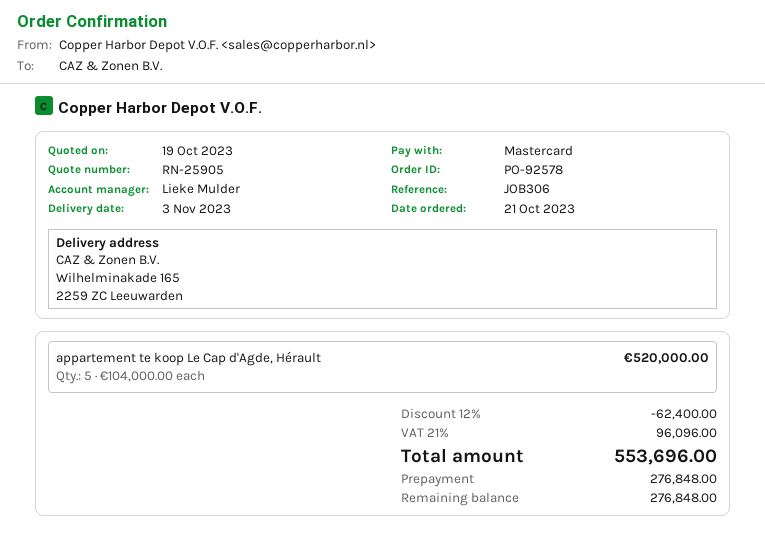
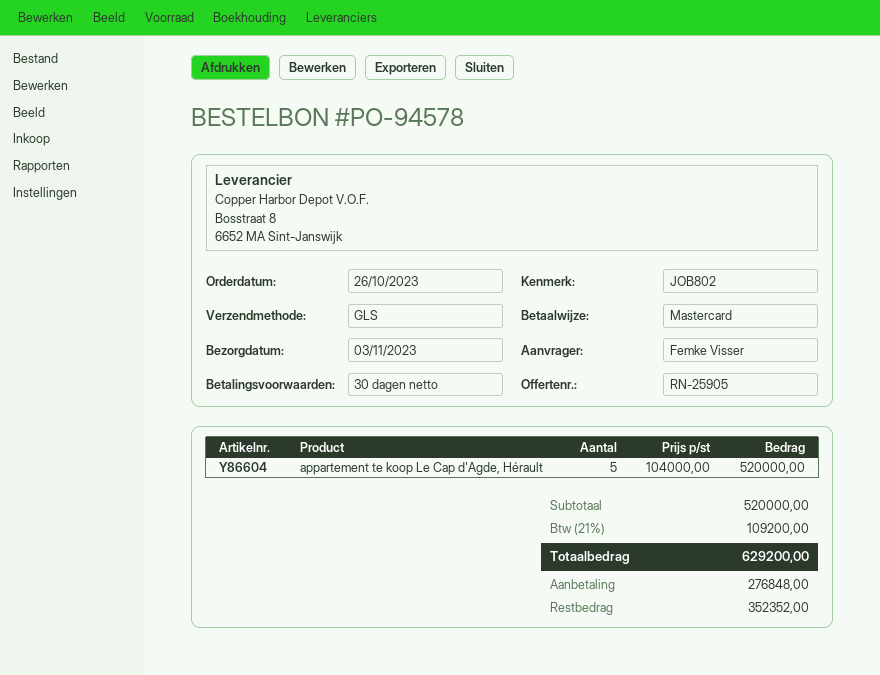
order number: PO-92578 -> PO-94578
order date: 2023-10-21 -> 2023-10-26
reference: JOB306 -> JOB802
discount: 12% = 62400.00 -> none
tax: 21% = 96096.00 -> 21% = 109200.00
total: 553696.00 -> 629200.00
balance: 276848.00 -> 352352.00

